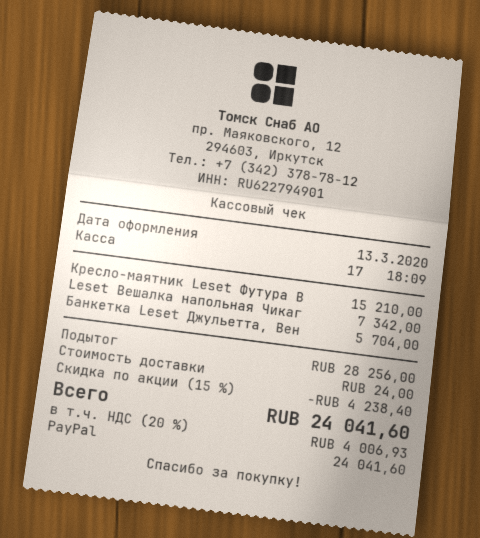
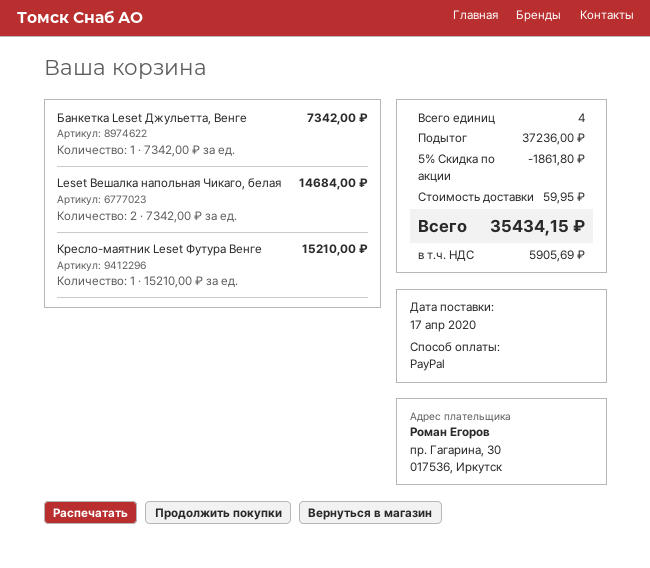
Leset Вешалка напольная Чикаг: 1 x 7342.00 = 7342.00 -> 2 x 7342.00 = 14684.00
Банкетка Leset Джульетта, Вен: 1 x 5704.00 = 5704.00 -> 1 x 7342.00 = 7342.00
subtotal: 28256.00 -> 37236.00
discount: 15% = 4238.40 -> 5% = 1861.80
shipping: 24.00 -> 59.95
tax: 4006.93 -> 5905.69
total: 24041.60 -> 35434.15

